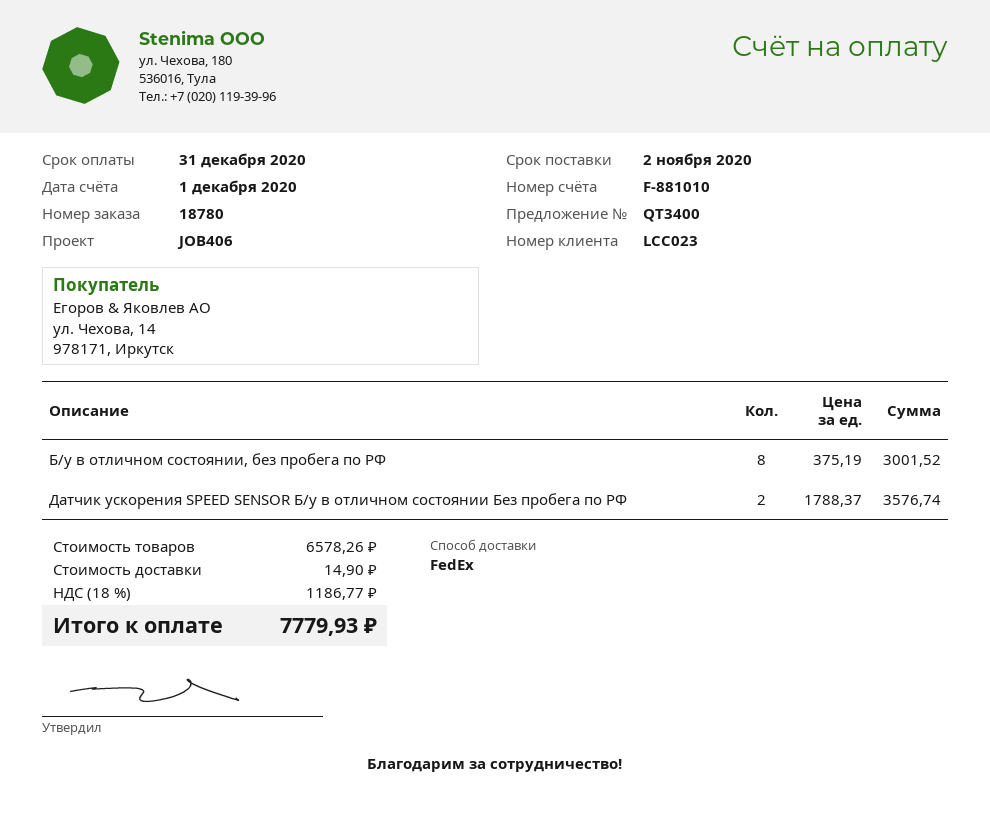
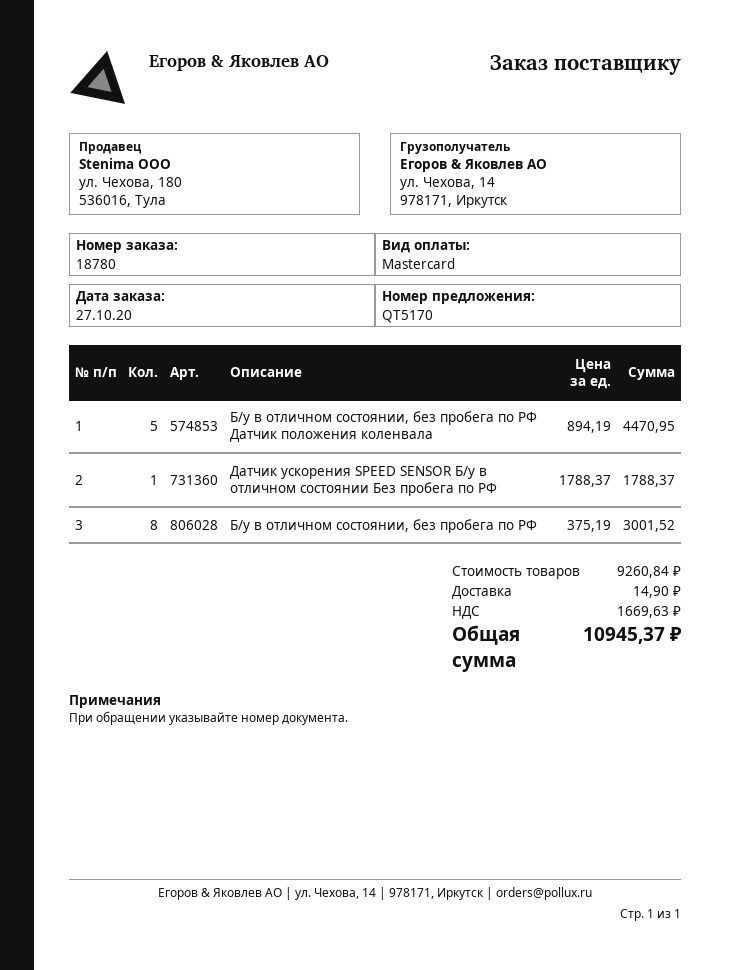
quote number: QT3400 -> QT5170
Датчик ускорения SPEED SENSOR Б/у в отличном состоянии Без пробега по РФ: 2 x 1788.37 = 3576.74 -> 1 x 1788.37 = 1788.37
Б/у в отличном состоянии, без пробега по РФ Датчик положения коленвала: none -> 5 x 894.19 = 4470.95
subtotal: 6578.26 -> 9260.84
tax: 1186.77 -> 1669.63
total: 7779.93 -> 10945.37

